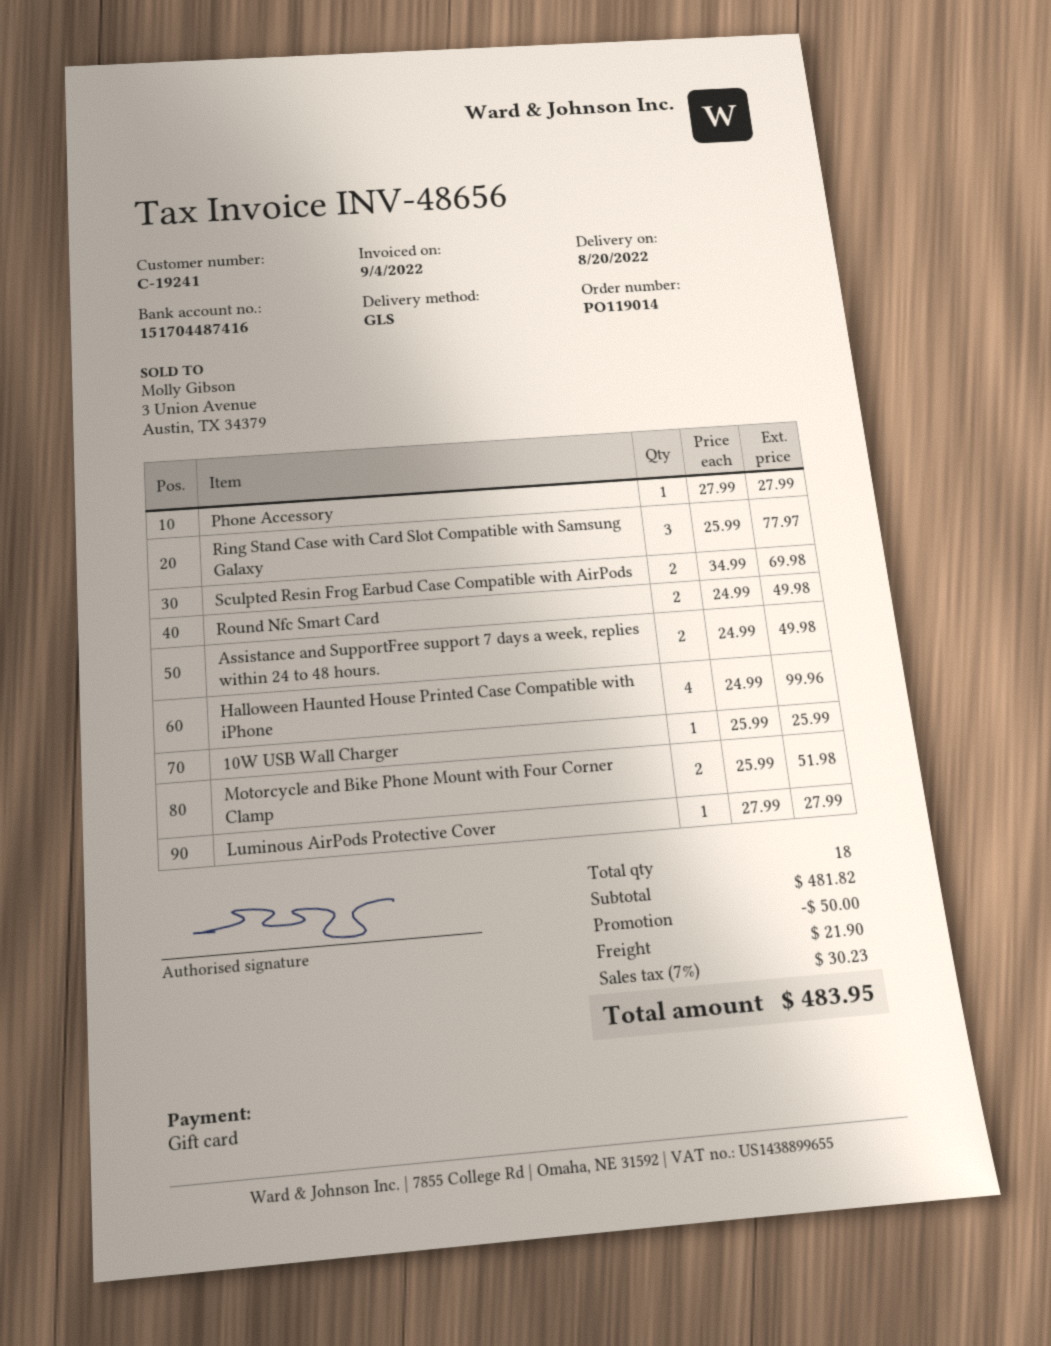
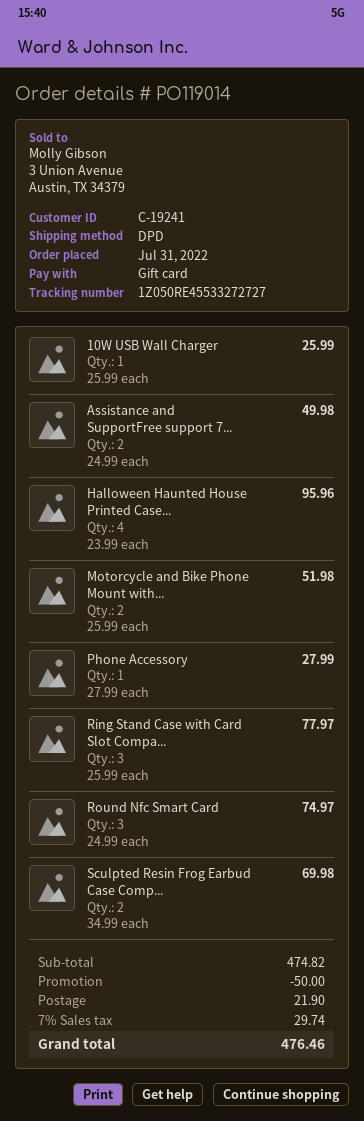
shipping method: GLS -> DPD
Round Nfc Smart Card: 2 x 24.99 = 49.98 -> 3 x 24.99 = 74.97
Halloween Haunted House Printed Case Compatible with iPhone: 4 x 24.99 = 99.96 -> 4 x 23.99 = 95.96
Luminous AirPods Protective Cover: 1 x 27.99 = 27.99 -> none
subtotal: 481.82 -> 474.82
tax: 7% = 30.23 -> 7% = 29.74
total: 483.95 -> 476.46

